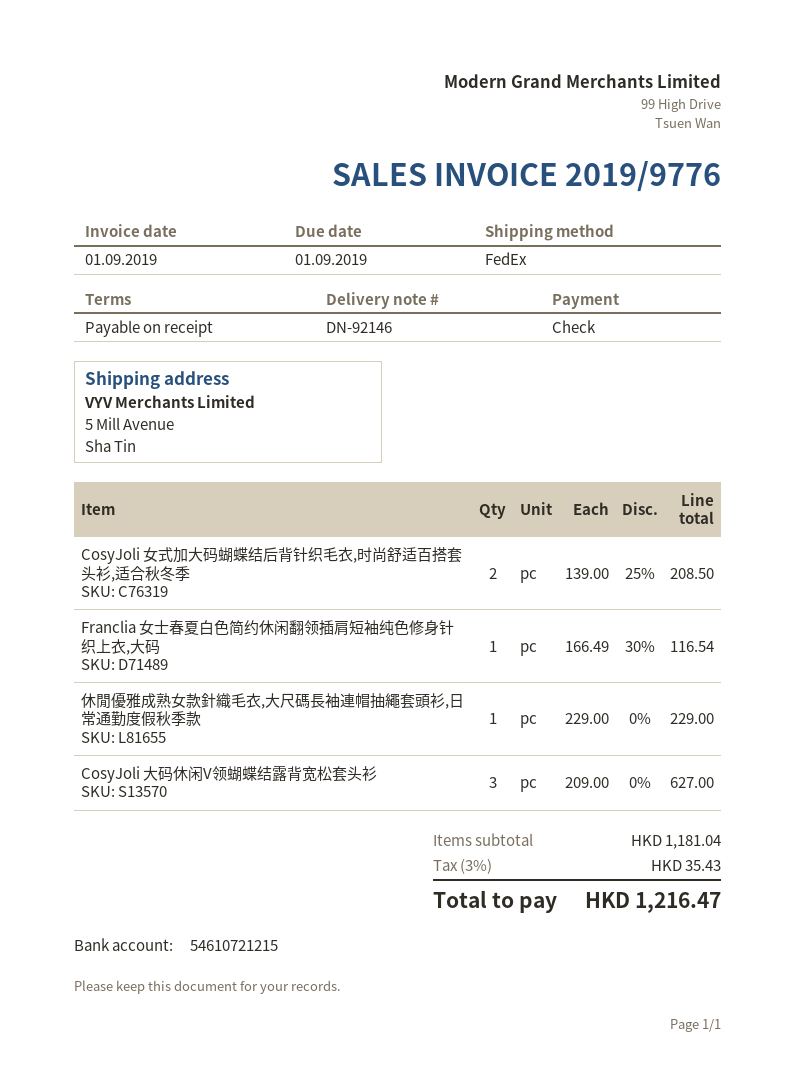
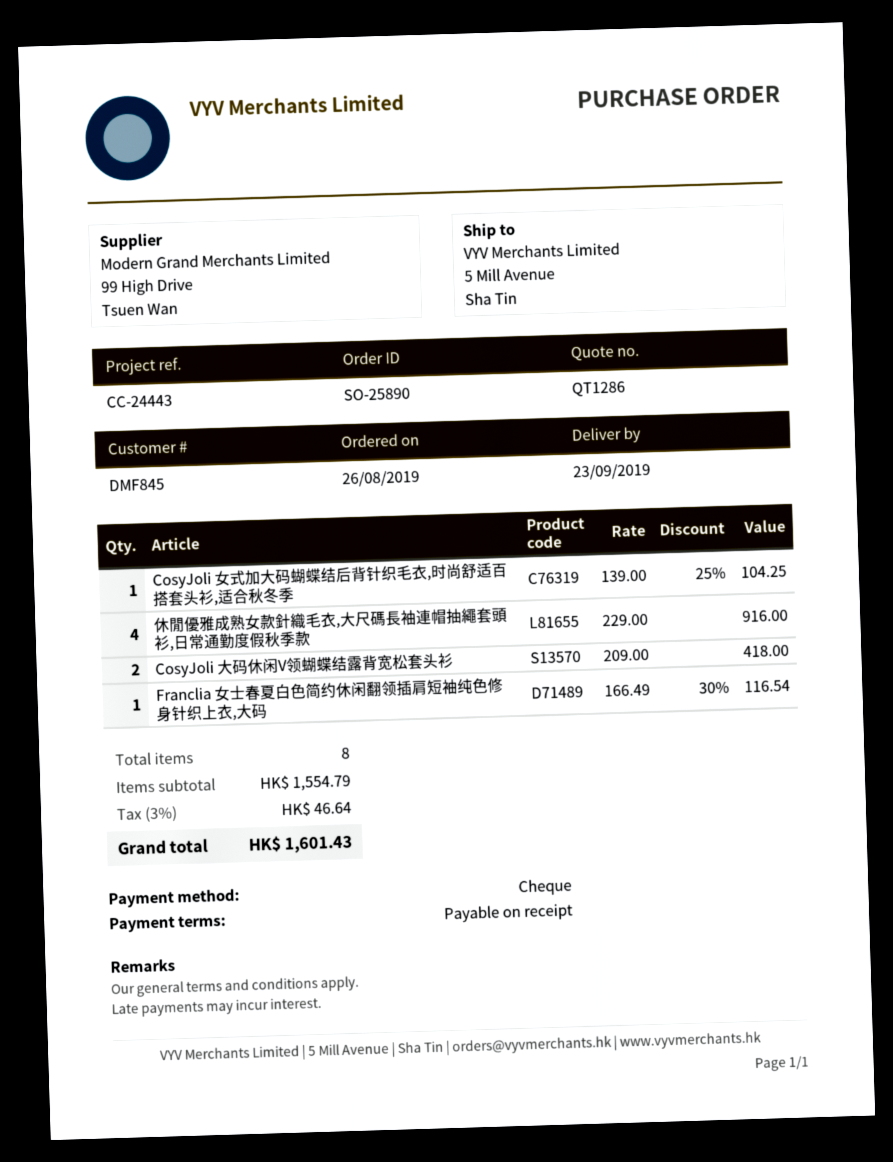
CosyJoli 女式加大码蝴蝶结后背针织毛衣,时尚舒适百搭套头衫,适合秋冬季: 2 x 139.00 - 25% = 208.50 -> 1 x 139.00 - 25% = 104.25
休閒優雅成熟女款針織毛衣,大尺碼長袖連帽抽繩套頭衫,日常通勤度假秋季款: 1 x 229.00 = 229.00 -> 4 x 229.00 = 916.00
CosyJoli 大码休闲V领蝴蝶结露背宽松套头衫: 3 x 209.00 = 627.00 -> 2 x 209.00 = 418.00
subtotal: 1181.04 -> 1554.79
tax: 3% = 35.43 -> 3% = 46.64
total: 1216.47 -> 1601.43

